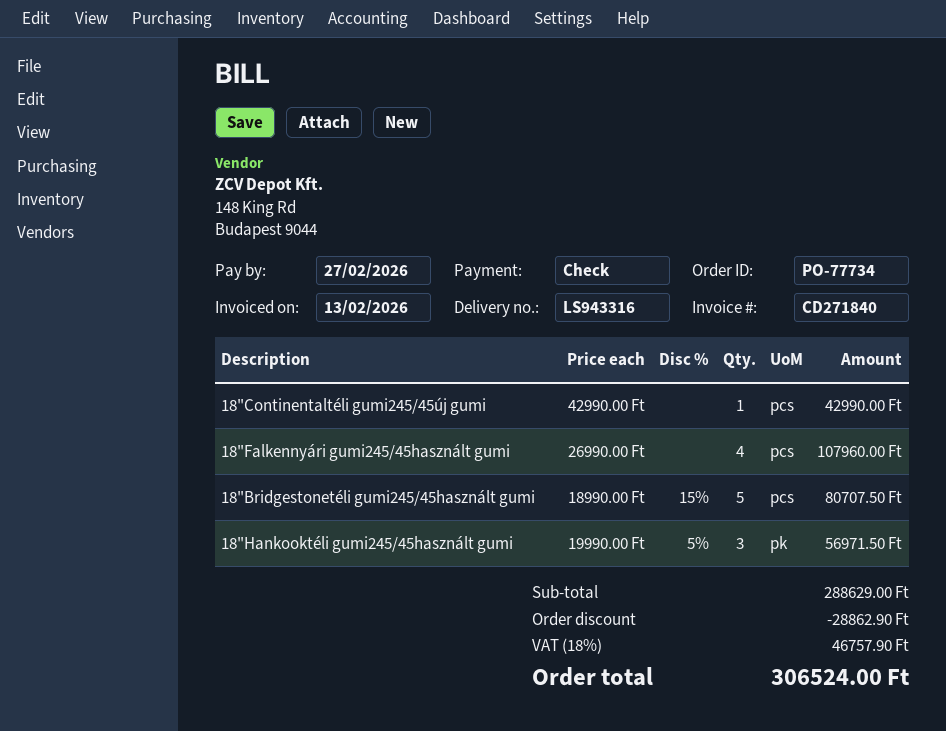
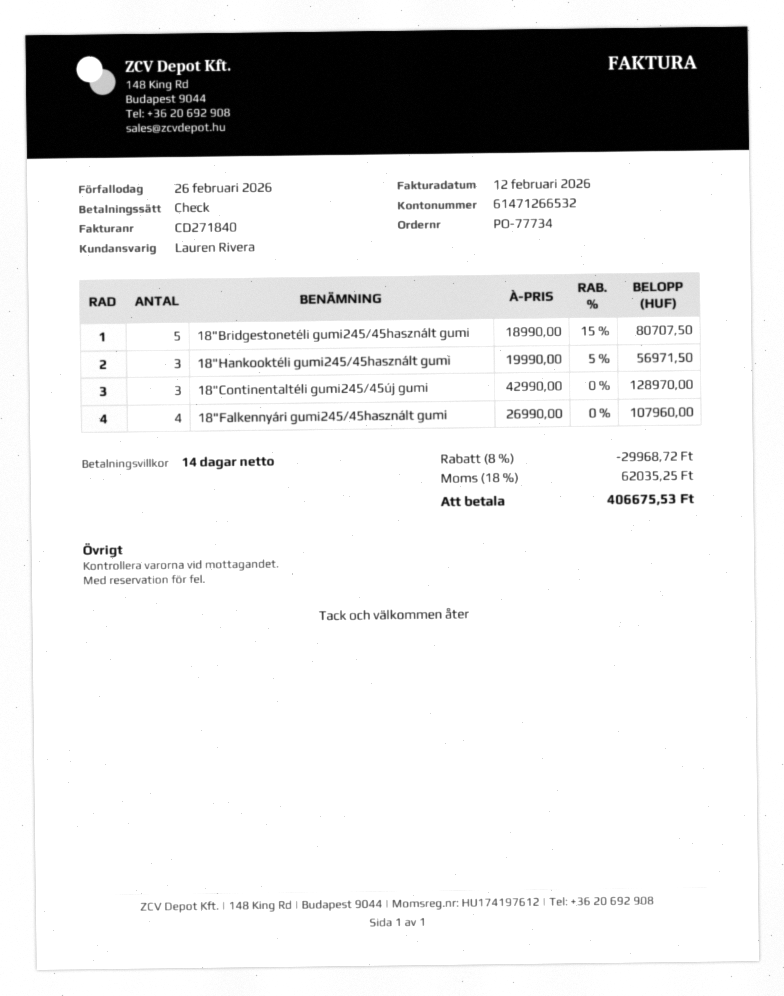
invoice date: 2026-02-13 -> 2026-02-12
due date: 2026-02-27 -> 2026-02-26
18"Continentaltéli gumi245/45új gumi: 1 x 42990.00 = 42990.00 -> 3 x 42990.00 = 128970.00
discount: 28862.90 -> 29968.72
tax: 18% = 46757.90 -> 18% = 62035.25
total: 306524.00 -> 406675.53

